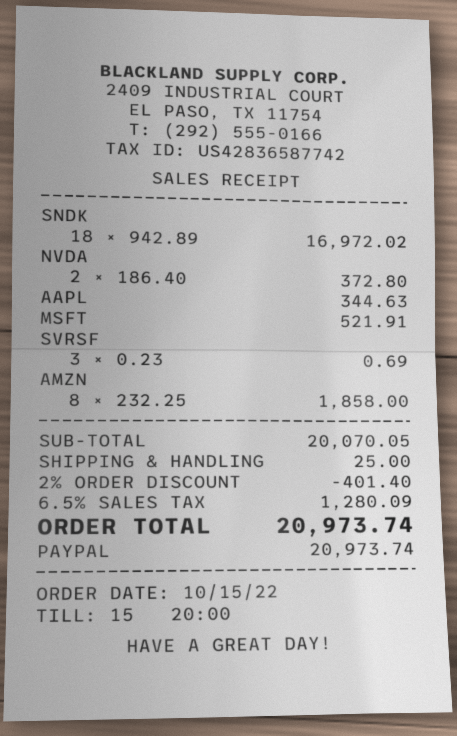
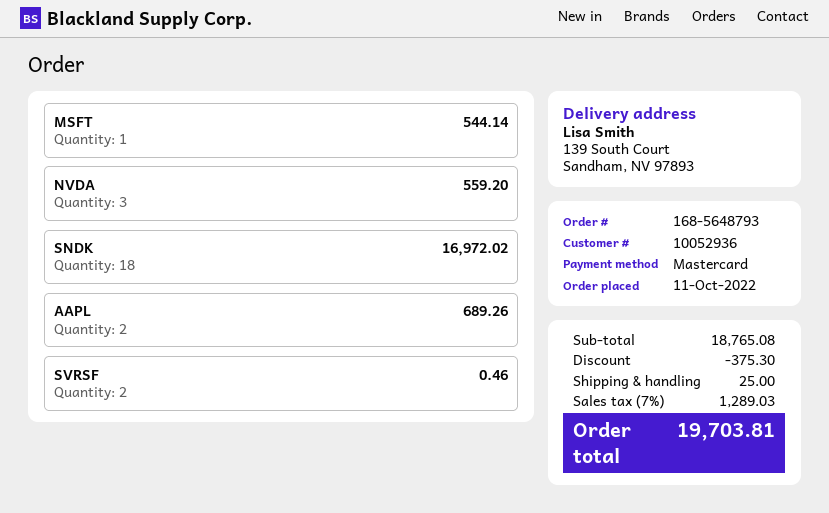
order date: 2022-10-15 -> 2022-10-11
payment method: PayPal -> Mastercard
NVDA: 2 for 372.80 -> 3 for 559.20
AAPL: 1 for 344.63 -> 2 for 689.26
MSFT: 1 for 521.91 -> 1 for 544.14
SVRSF: 3 for 0.69 -> 2 for 0.46
AMZN: 8 for 1858.00 -> none
subtotal: 20070.05 -> 18765.08
discount: 401.40 -> 375.30
tax: 6.5% = 1280.09 -> 7% = 1289.03
total: 20973.74 -> 19703.81

